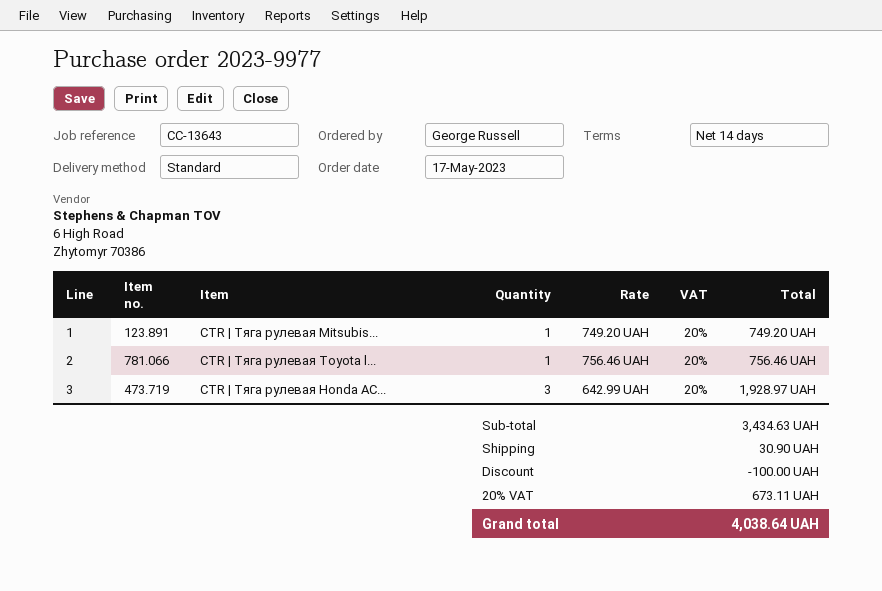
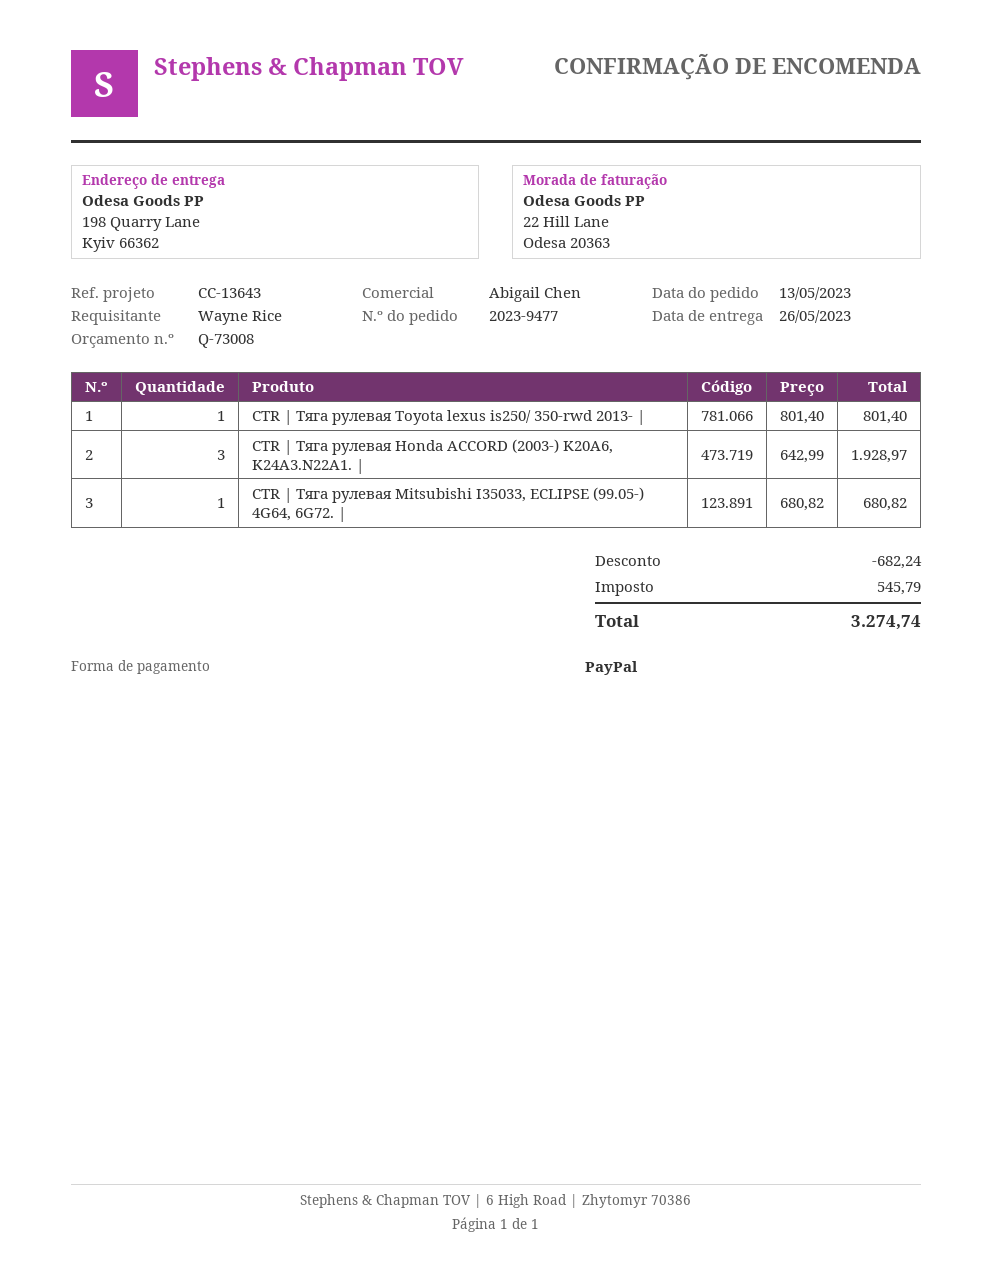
order number: 2023-9977 -> 2023-9477
order date: 2023-05-17 -> 2023-05-13
ordered by: George Russell -> Wayne Rice
CTR | Тяга рулевая Mitsubis...: 1 x 749.20 = 749.20 -> 1 x 680.82 = 680.82
CTR | Тяга рулевая Toyota l...: 1 x 756.46 = 756.46 -> 1 x 801.40 = 801.40
discount: 100.00 -> 682.24
shipping: 30.90 -> none
tax: 673.11 -> 545.79
total: 4038.64 -> 3274.74

